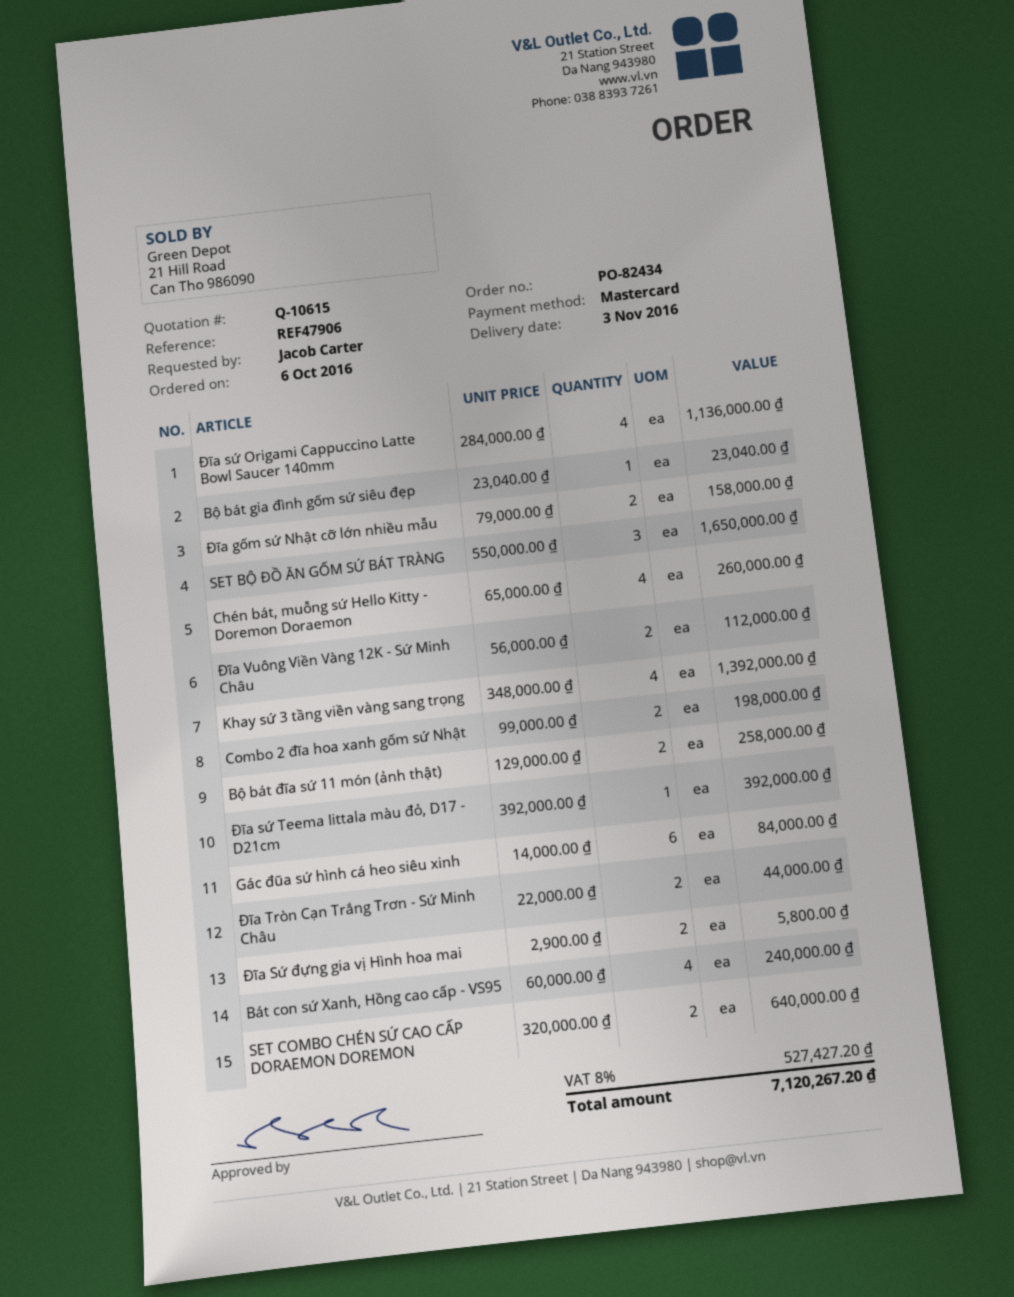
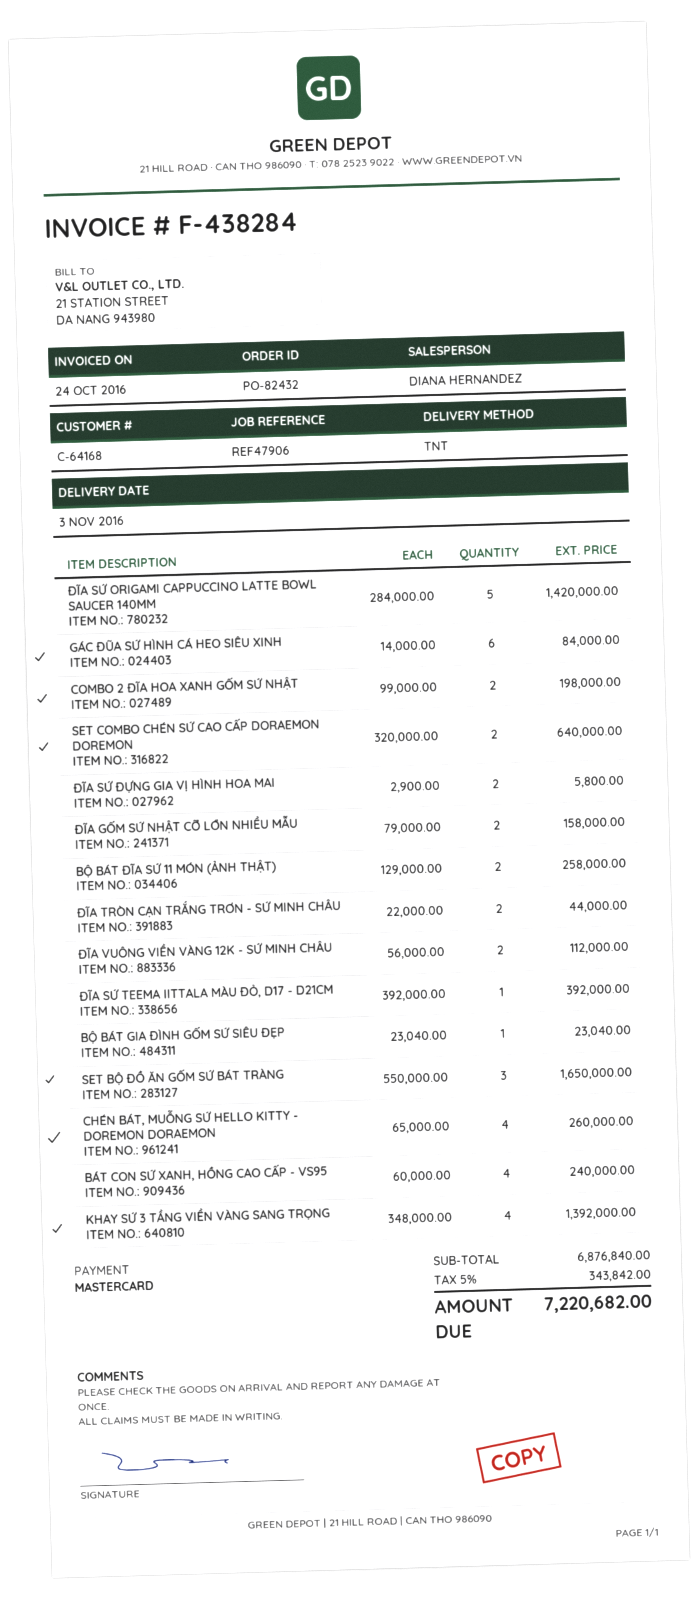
order number: PO-82434 -> PO-82432
Đĩa sứ Origami Cappuccino Latte Bowl Saucer 140mm: 4 x 284000.00 = 1136000.00 -> 5 x 284000.00 = 1420000.00
tax: 8% = 527427.20 -> 5% = 343842.00
total: 7120267.20 -> 7220682.00

